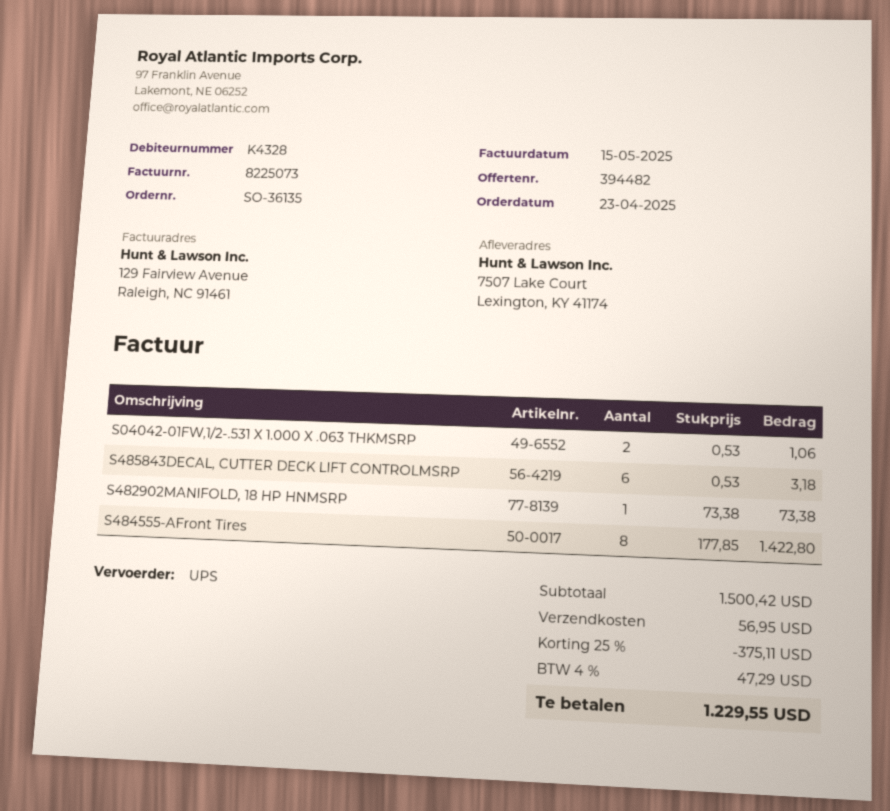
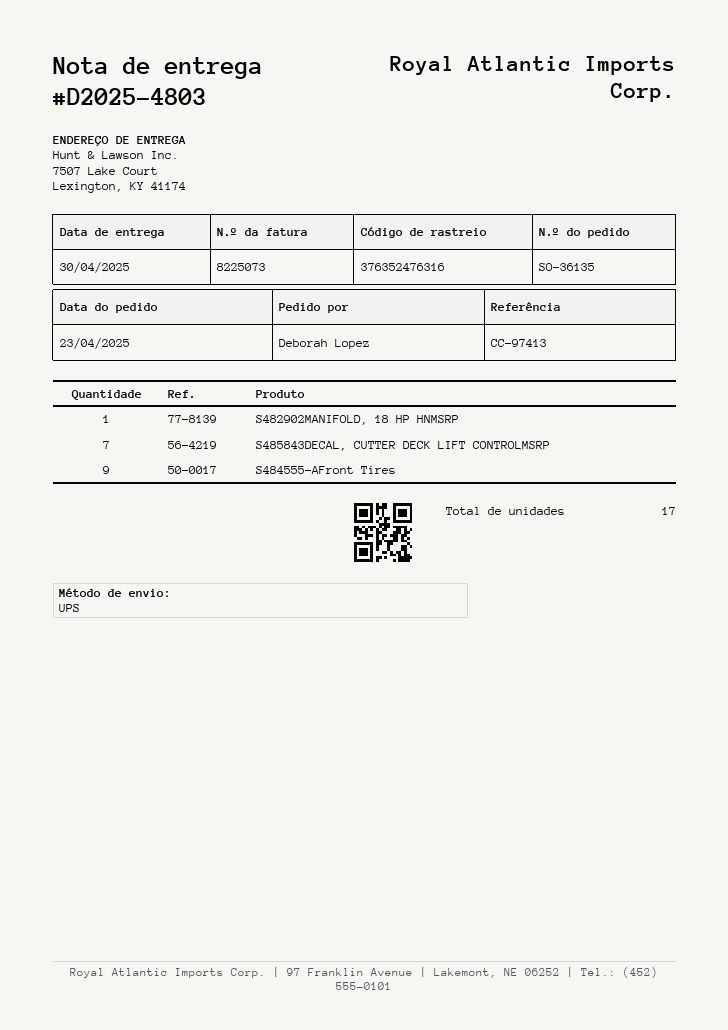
S04042-01FW,1/2-.531 X 1.000 X .063 THKMSRP: 2 -> none
S485843DECAL, CUTTER DECK LIFT CONTROLMSRP: 6 -> 7
S484555-AFront Tires: 8 -> 9

